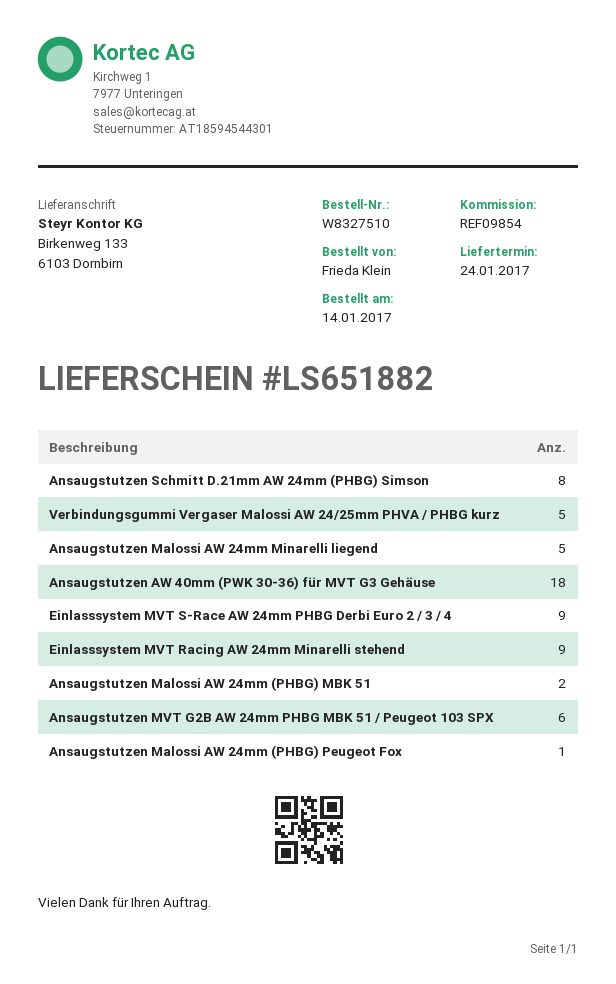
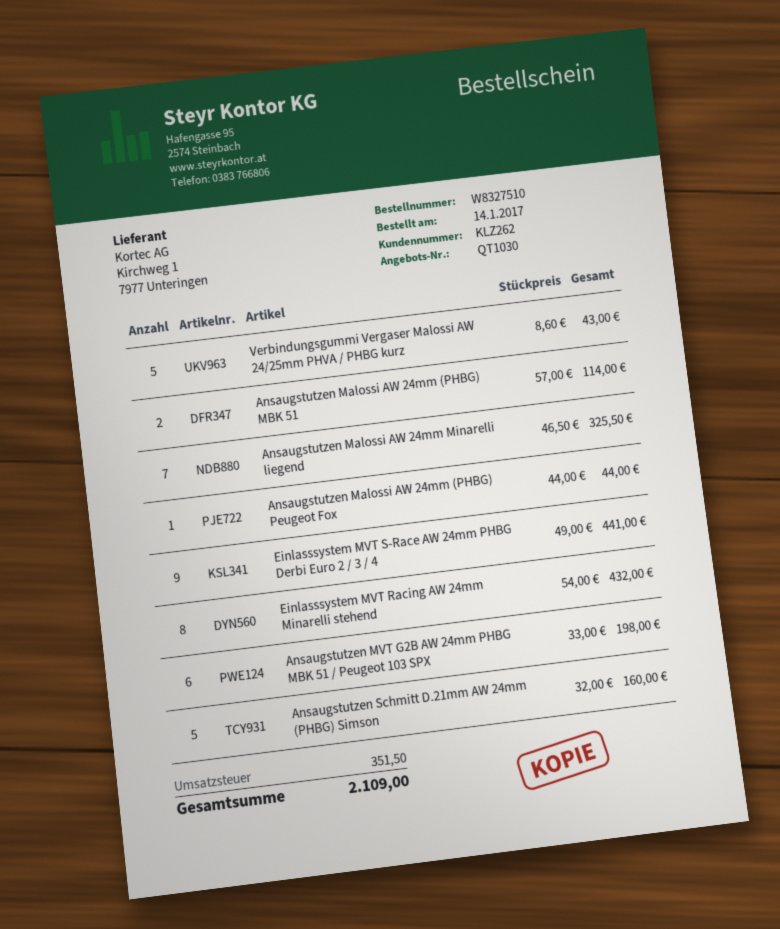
Ansaugstutzen Schmitt D.21mm AW 24mm (PHBG) Simson: 8 -> 5
Ansaugstutzen Malossi AW 24mm Minarelli liegend: 5 -> 7
Ansaugstutzen AW 40mm (PWK 30-36) für MVT G3 Gehäuse: 18 -> none
Einlasssystem MVT Racing AW 24mm Minarelli stehend: 9 -> 8

